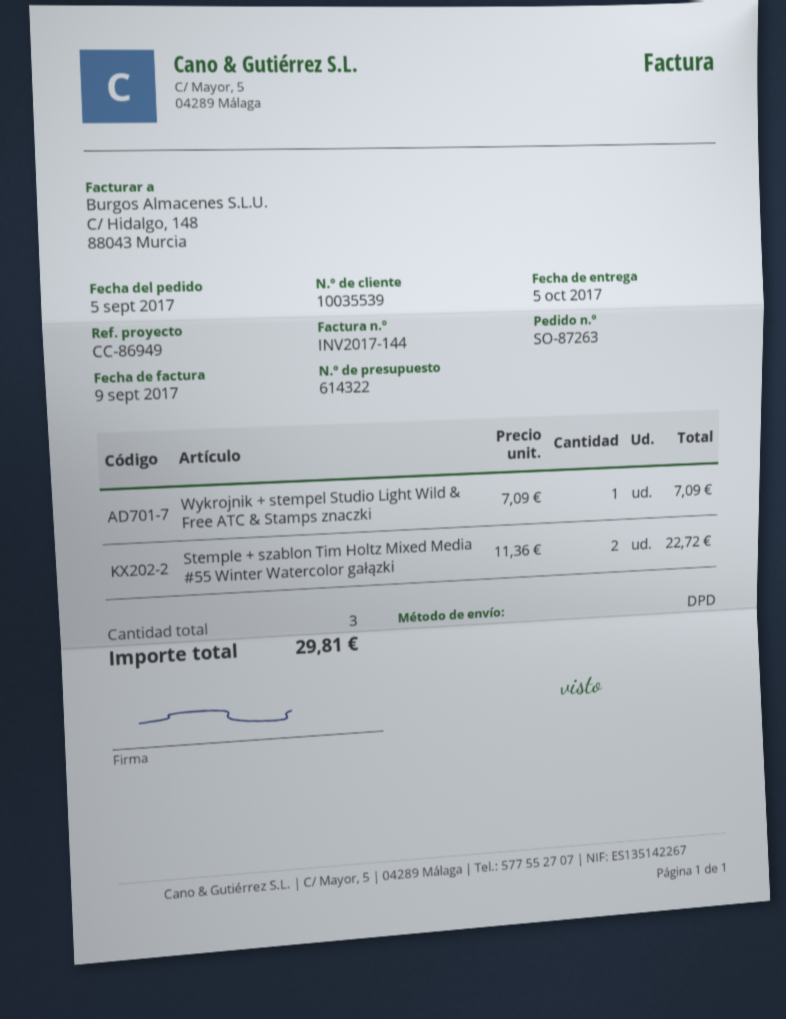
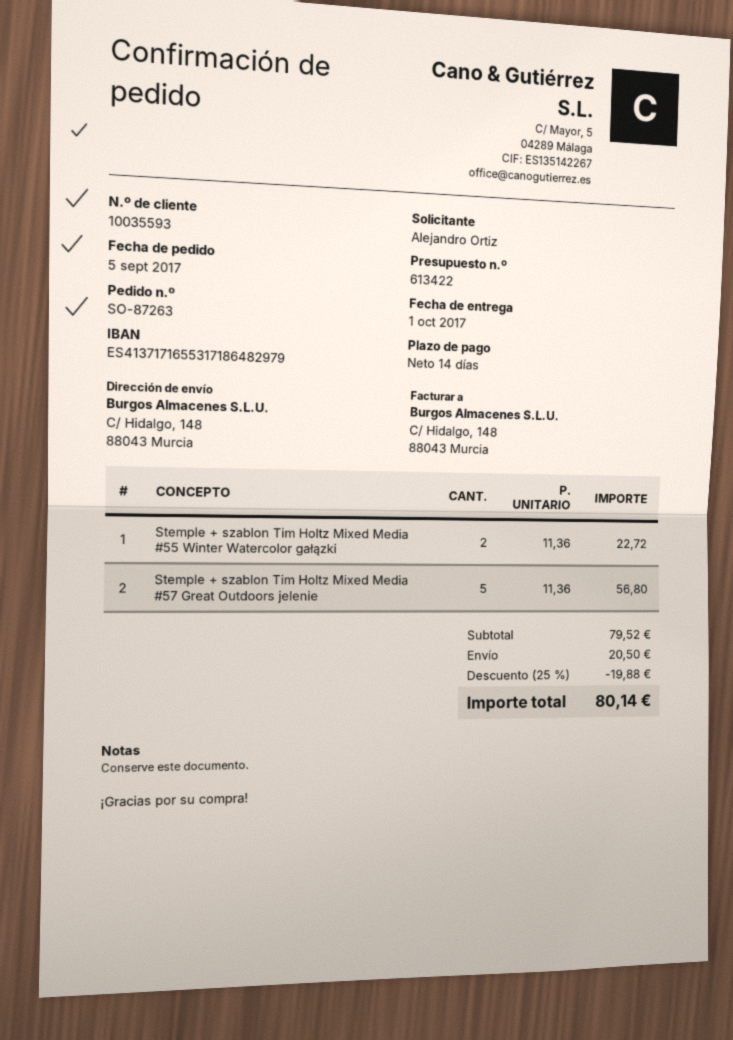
quote number: 614322 -> 613422
delivery date: 2017-10-05 -> 2017-10-01
customer number: 10035539 -> 10035593
Wykrojnik + stempel Studio Light Wild & Free ATC & Stamps znaczki: 1 x 7.09 = 7.09 -> none
Stemple + szablon Tim Holtz Mixed Media #57 Great Outdoors jelenie: none -> 5 x 11.36 = 56.80
discount: none -> 25% = 19.88
shipping: none -> 20.50
total: 29.81 -> 80.14

